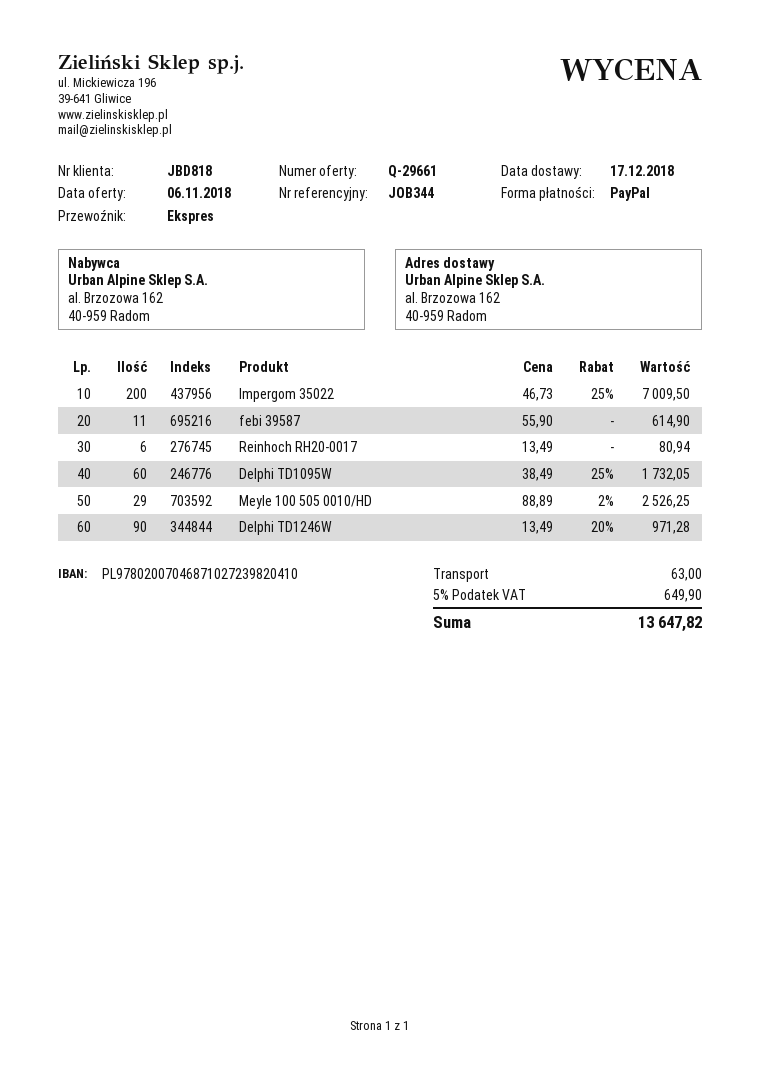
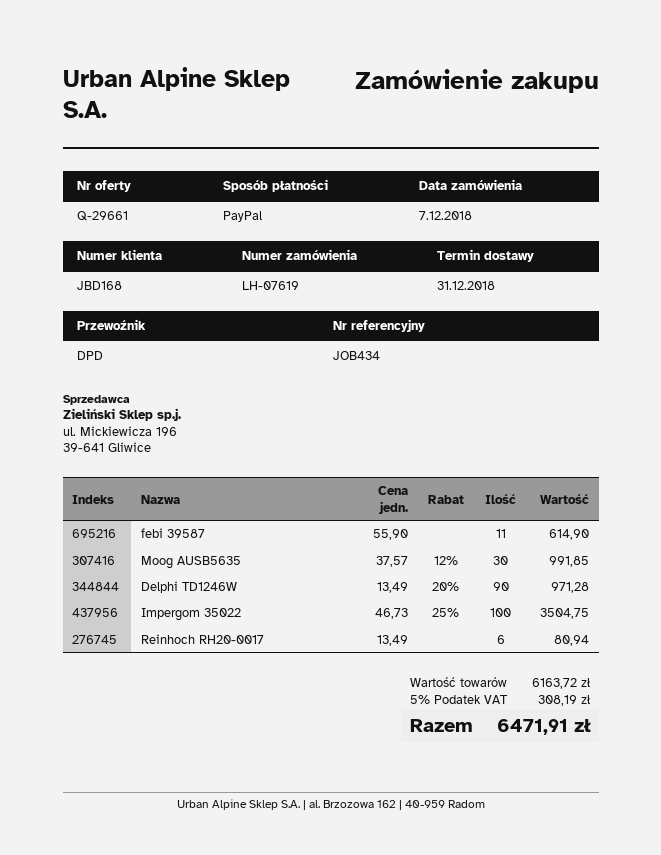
delivery date: 2018-12-17 -> 2018-12-31
customer number: JBD818 -> JBD168
reference: JOB344 -> JOB434
shipping method: express -> DPD
Impergom 35022: 200 x 46.73 - 25% = 7009.50 -> 100 x 46.73 - 25% = 3504.75
Delphi TD1095W: 60 x 38.49 - 25% = 1732.05 -> none
Meyle 100 505 0010/HD: 29 x 88.89 - 2% = 2526.25 -> none
Moog AUSB5635: none -> 30 x 37.57 - 12% = 991.85
shipping: 63.00 -> none
tax: 5% = 649.90 -> 5% = 308.19
total: 13647.82 -> 6471.91

